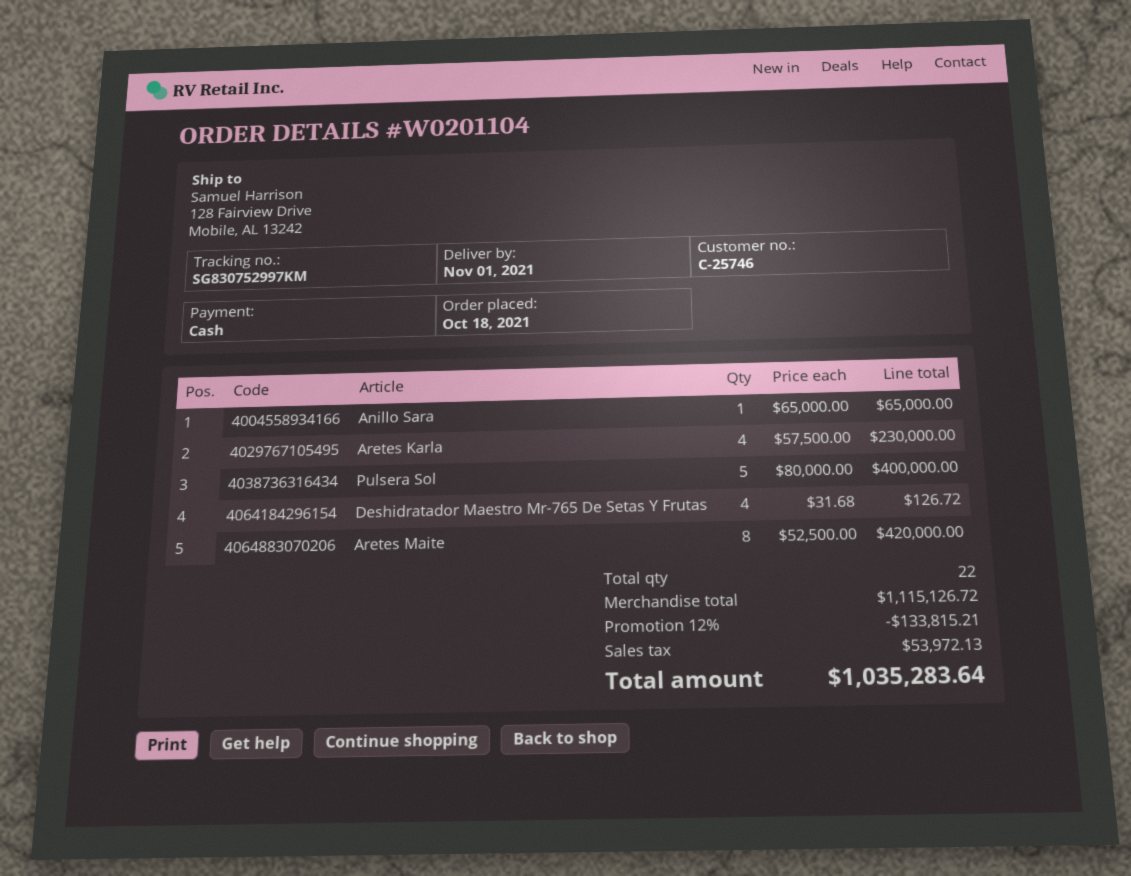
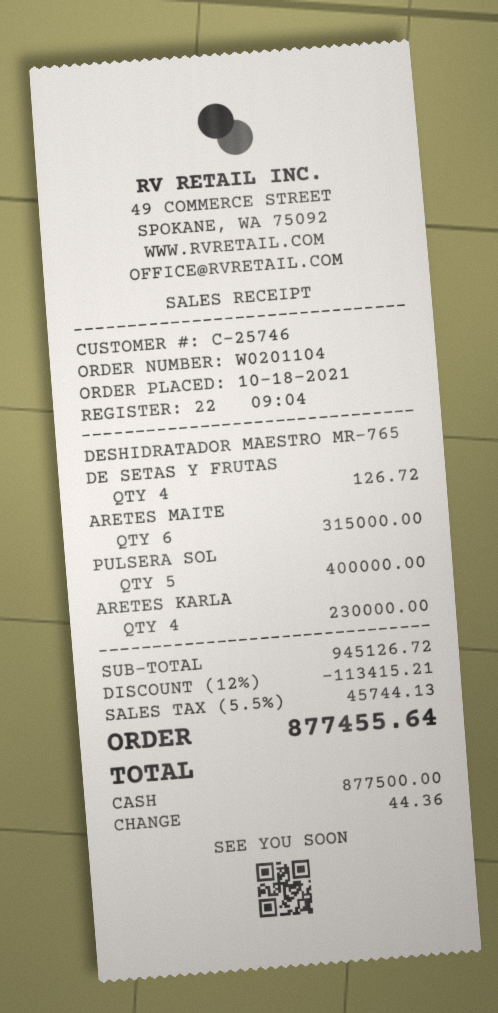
Anillo Sara: 1 for 65000.00 -> none
Aretes Maite: 8 for 420000.00 -> 6 for 315000.00
subtotal: 1115126.72 -> 945126.72
discount: 12% = 133815.21 -> 12% = 113415.21
tax: 53972.13 -> 45744.13
total: 1035283.64 -> 877455.64

